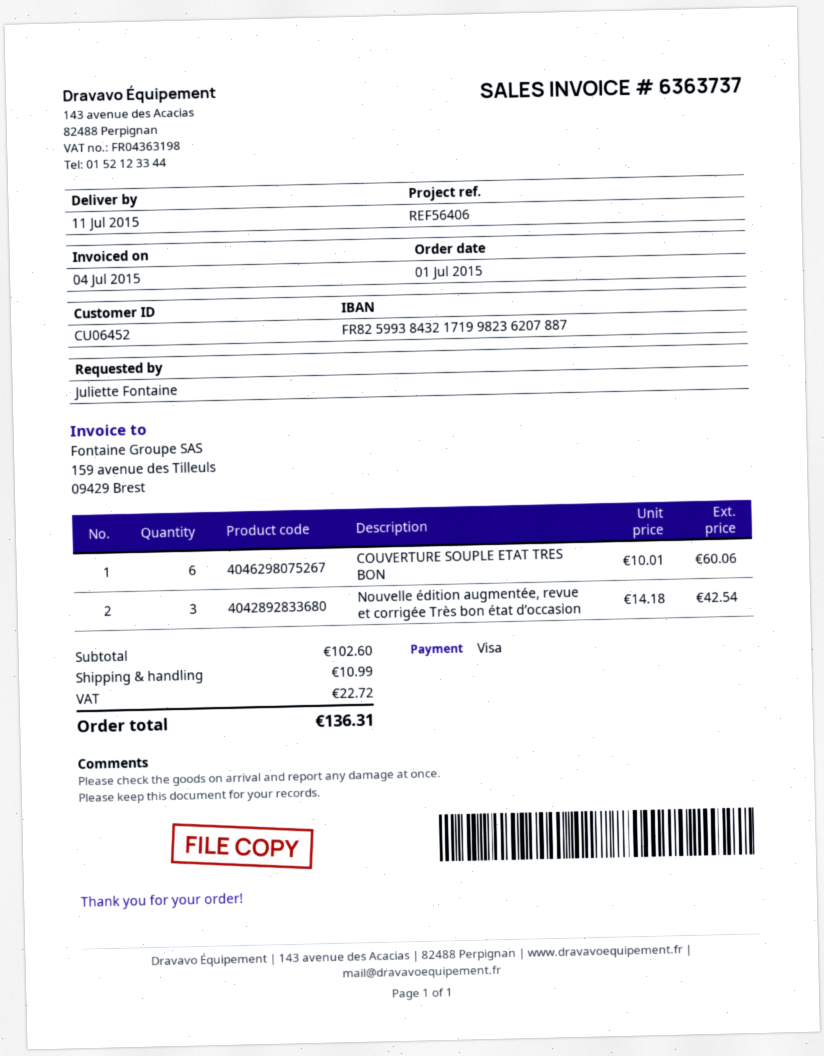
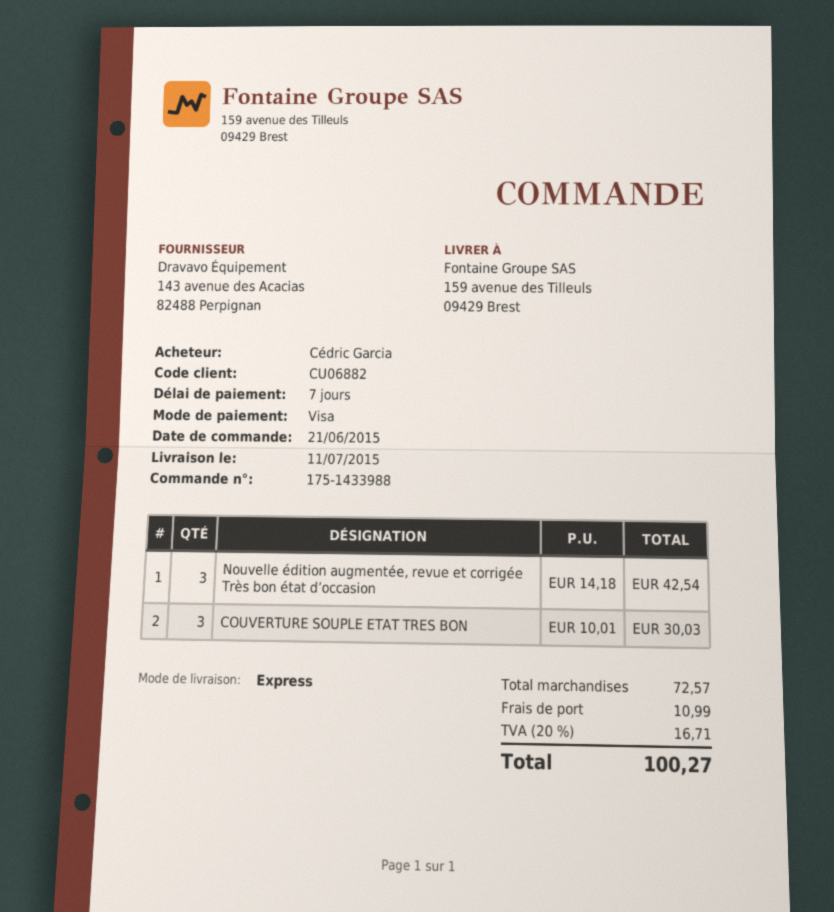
order date: 2015-07-01 -> 2015-06-21
customer number: CU06452 -> CU06882
ordered by: Juliette Fontaine -> Cédric Garcia
COUVERTURE SOUPLE ETAT TRES BON: 6 x 10.01 = 60.06 -> 3 x 10.01 = 30.03
subtotal: 102.60 -> 72.57
tax: 22.72 -> 16.71
total: 136.31 -> 100.27

